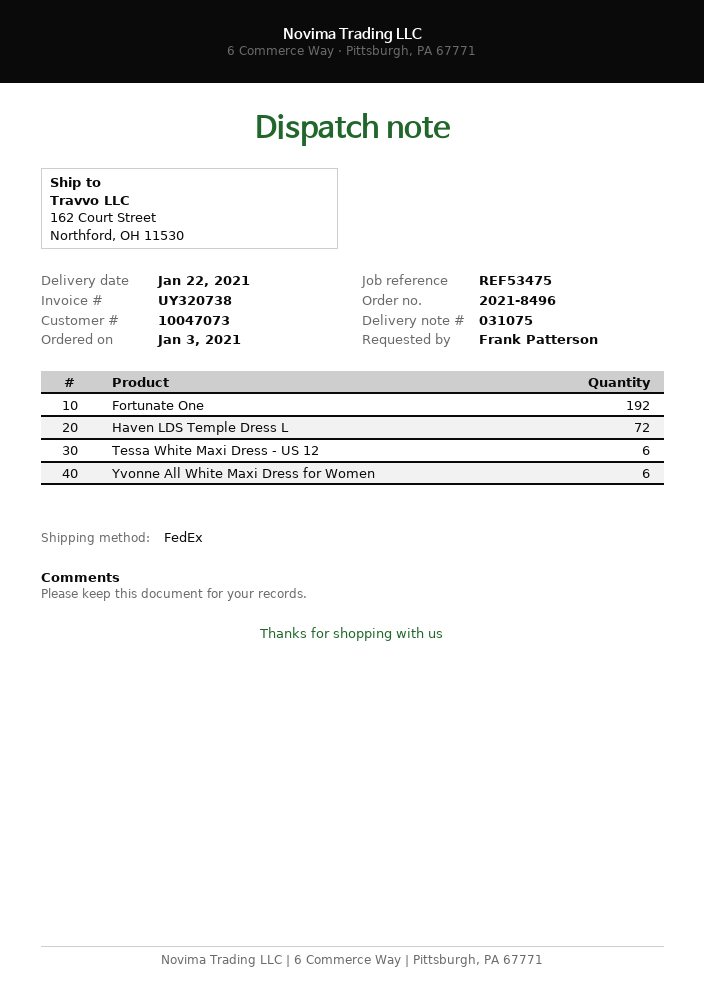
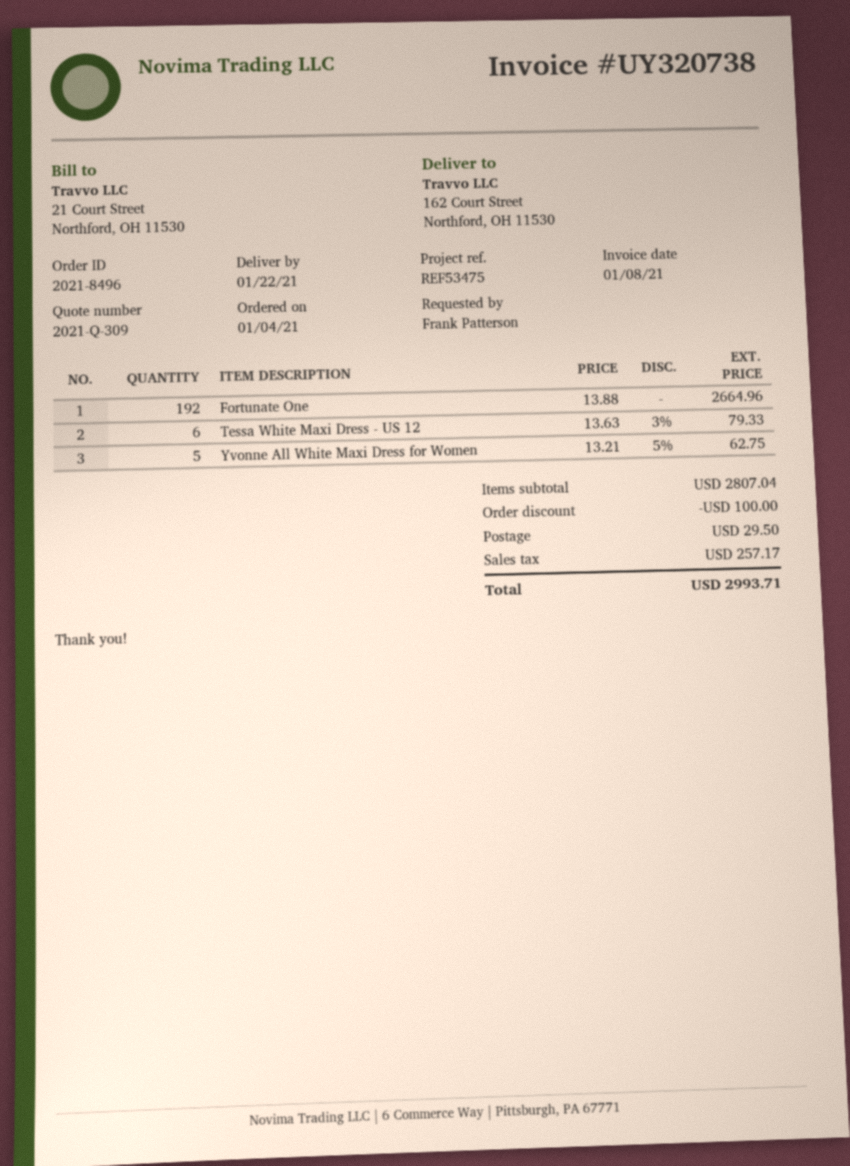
order date: 2021-01-03 -> 2021-01-04
Haven LDS Temple Dress L: 72 -> none
Yvonne All White Maxi Dress for Women: 6 -> 5

